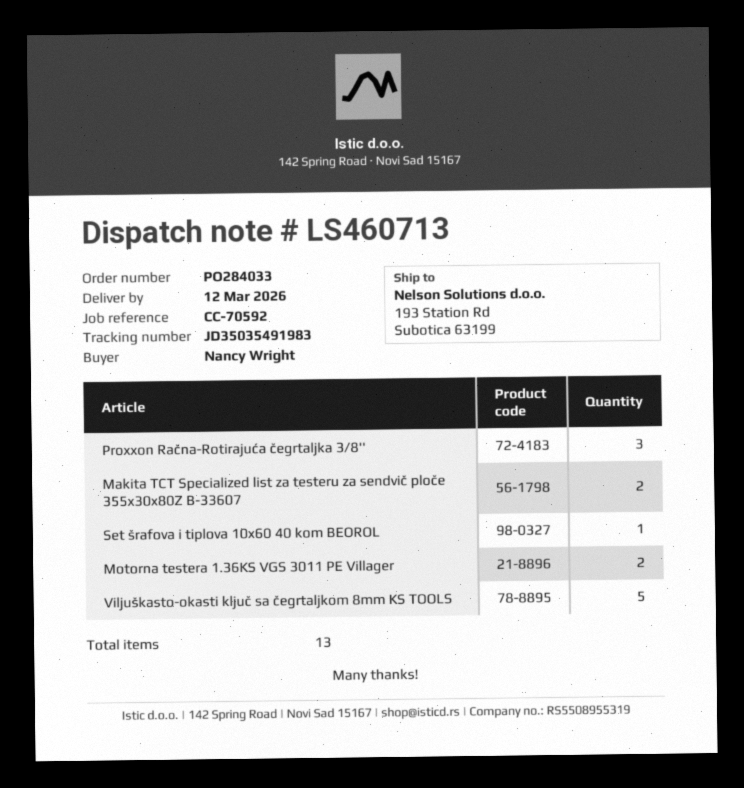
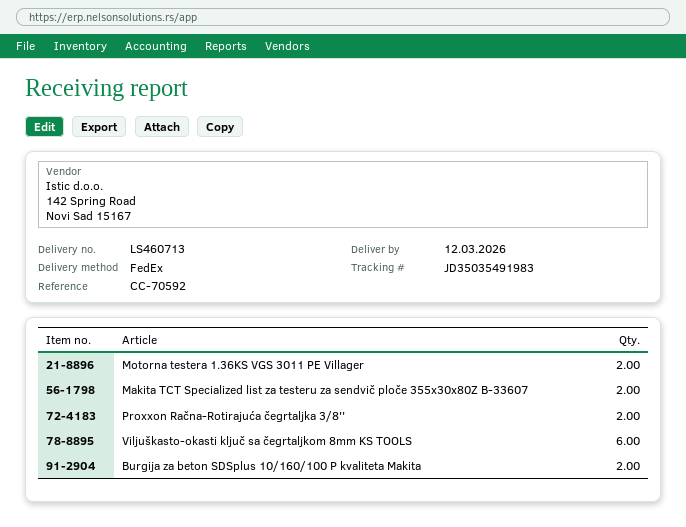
Proxxon Račna-Rotirajuća čegrtaljka 3/8'': 3 -> 2
Set šrafova i tiplova 10x60 40 kom BEOROL: 1 -> none
Viljuškasto-okasti ključ sa čegrtaljkom 8mm KS TOOLS: 5 -> 6
Burgija za beton SDSplus 10/160/100 P kvaliteta Makita: none -> 2

